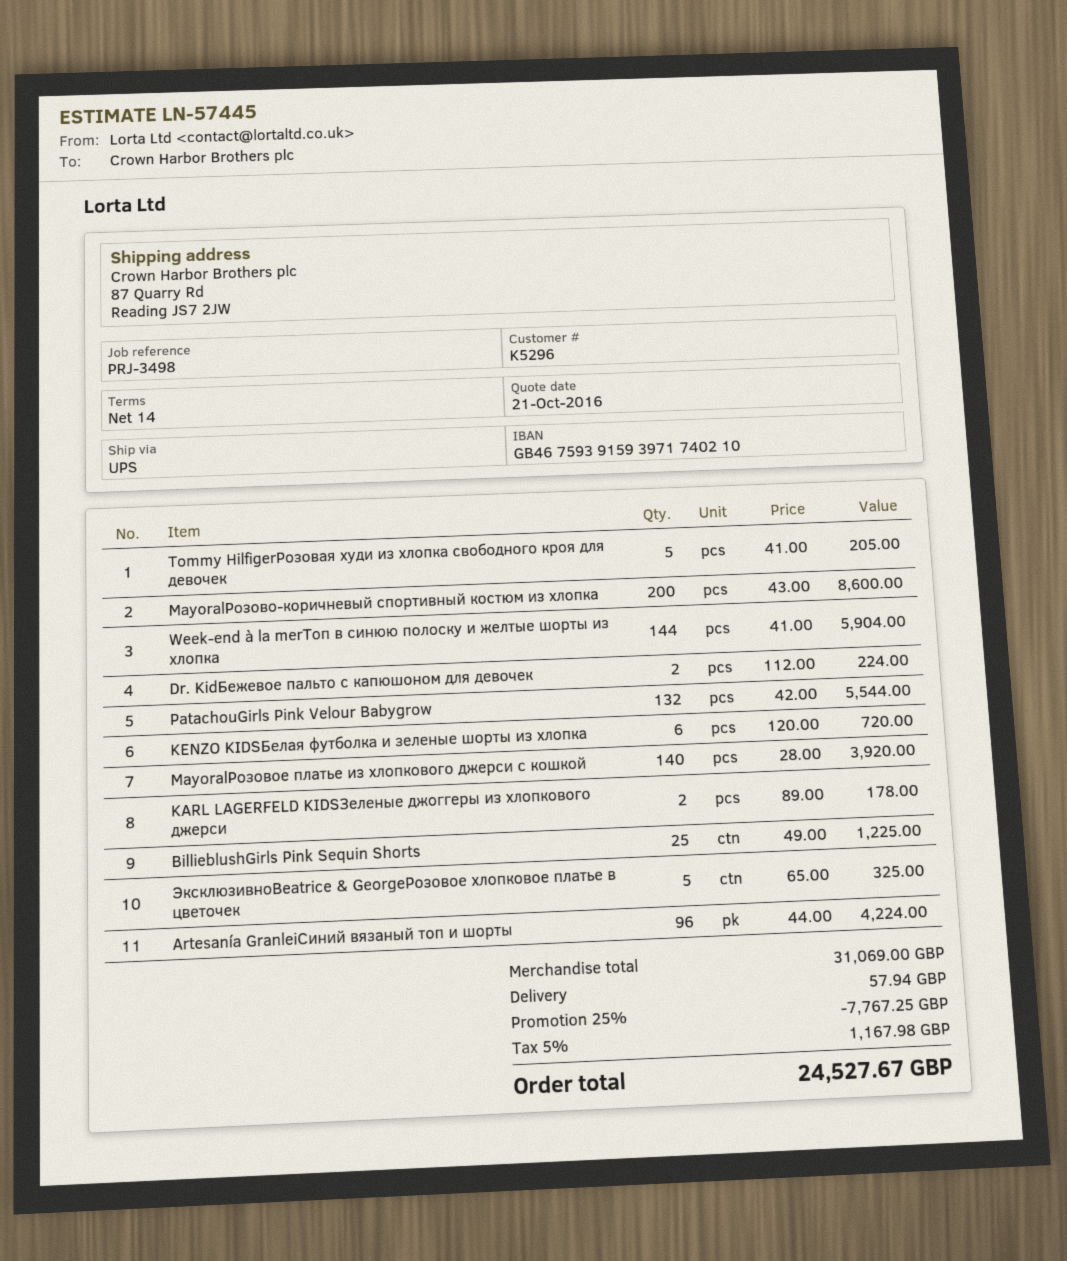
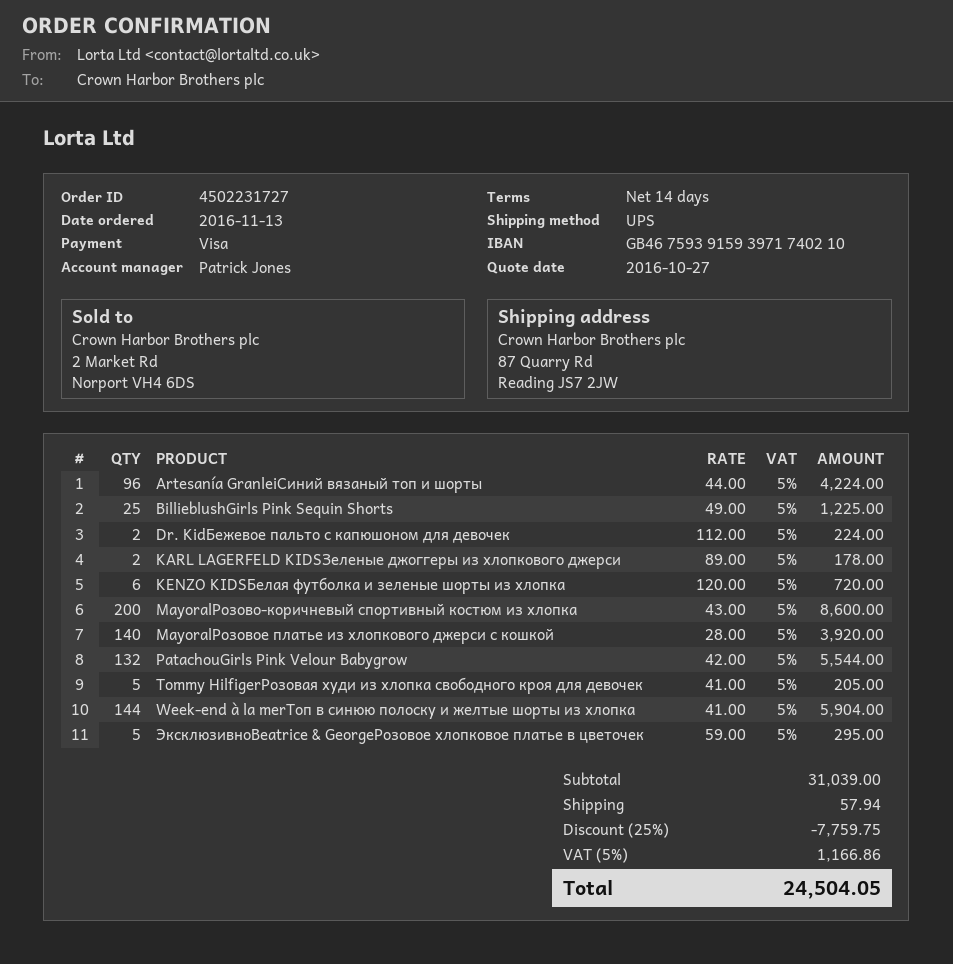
quote date: 2016-10-21 -> 2016-10-27
ЭксклюзивноBeatrice & GeorgeРозовое хлопковое платье в цветочек: 5 x 65.00 = 325.00 -> 5 x 59.00 = 295.00
subtotal: 31069.00 -> 31039.00
discount: 25% = 7767.25 -> 25% = 7759.75
tax: 5% = 1167.98 -> 5% = 1166.86
total: 24527.67 -> 24504.05

